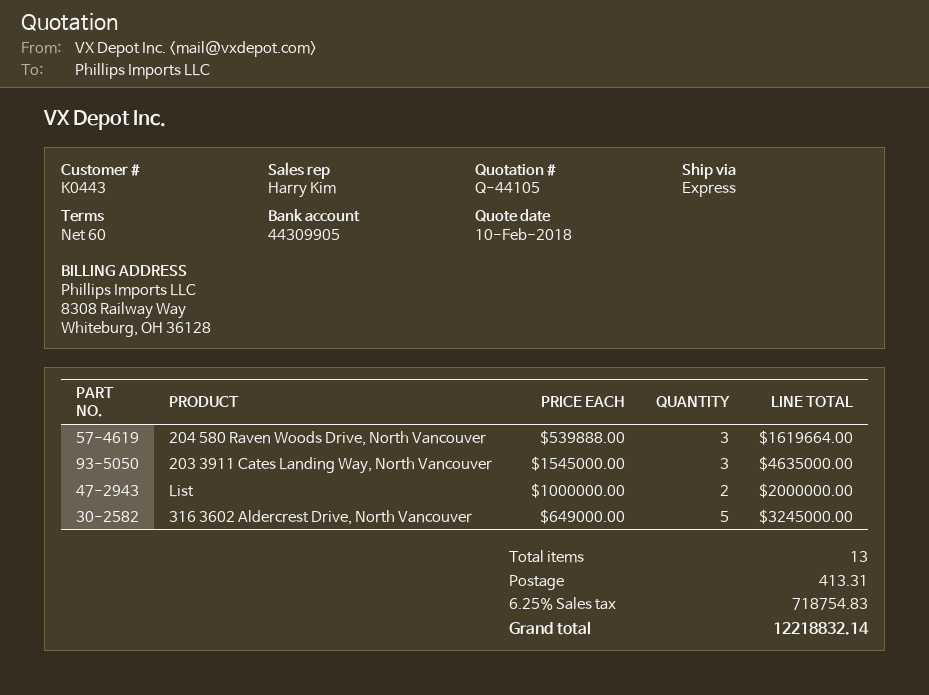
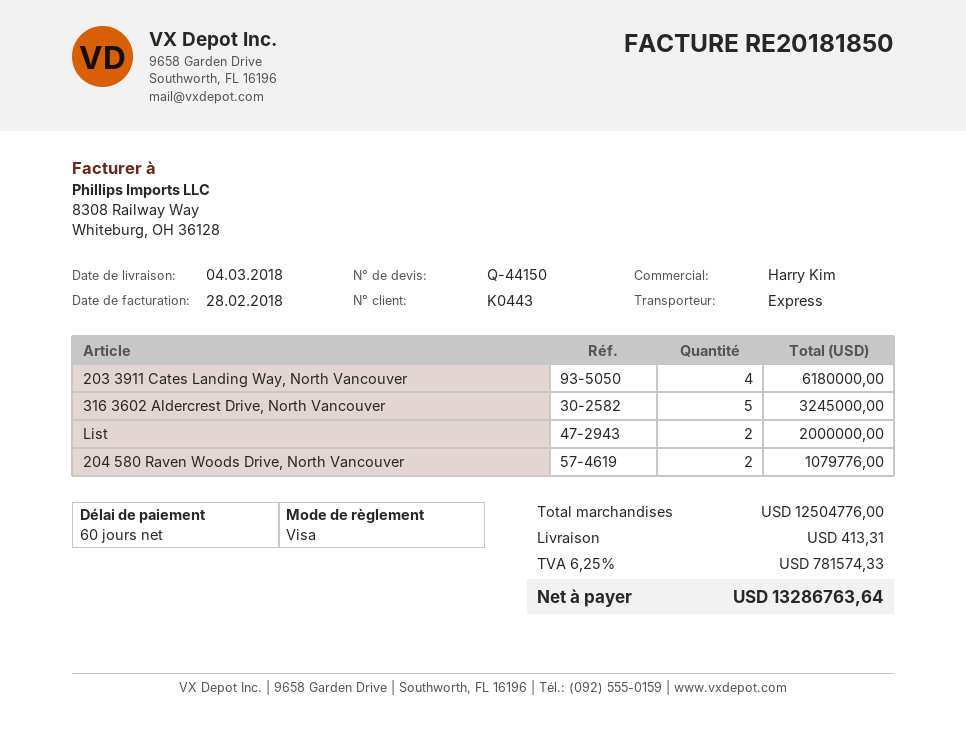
quote number: Q-44105 -> Q-44150
204 580 Raven Woods Drive, North Vancouver: 3 for 1619664.00 -> 2 for 1079776.00
203 3911 Cates Landing Way, North Vancouver: 3 for 4635000.00 -> 4 for 6180000.00
tax: 6.25% = 718754.83 -> 6.25% = 781574.33
total: 12218832.14 -> 13286763.64

